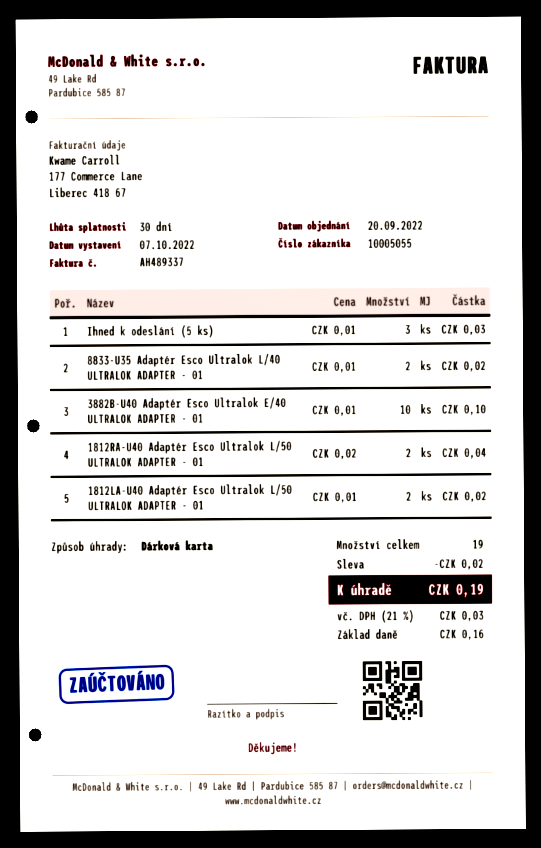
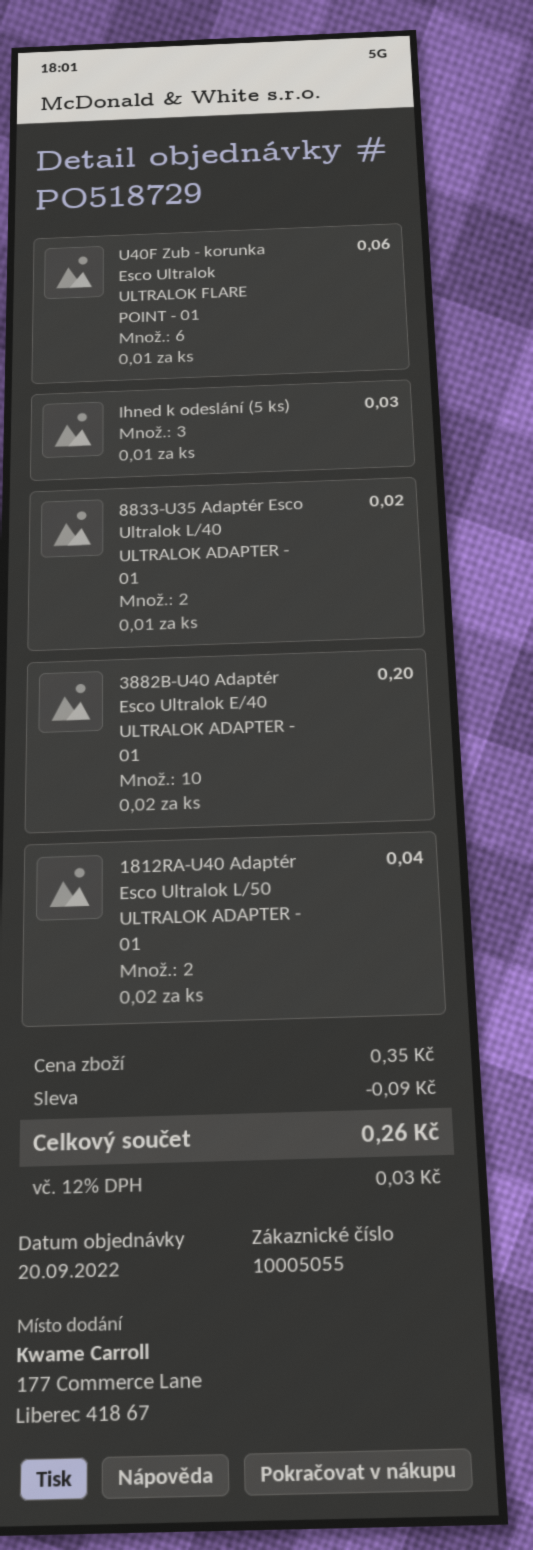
3882B-U40 Adaptér Esco Ultralok E/40 ULTRALOK ADAPTER - 01: 10 x 0.01 = 0.10 -> 10 x 0.02 = 0.20
1812LA-U40 Adaptér Esco Ultralok L/50 ULTRALOK ADAPTER - 01: 2 x 0.01 = 0.02 -> none
U40F Zub - korunka Esco Ultralok ULTRALOK FLARE POINT - 01: none -> 6 x 0.01 = 0.06
discount: 0.02 -> 0.09
tax: 21% = 0.03 -> 12% = 0.03
total: 0.19 -> 0.26

